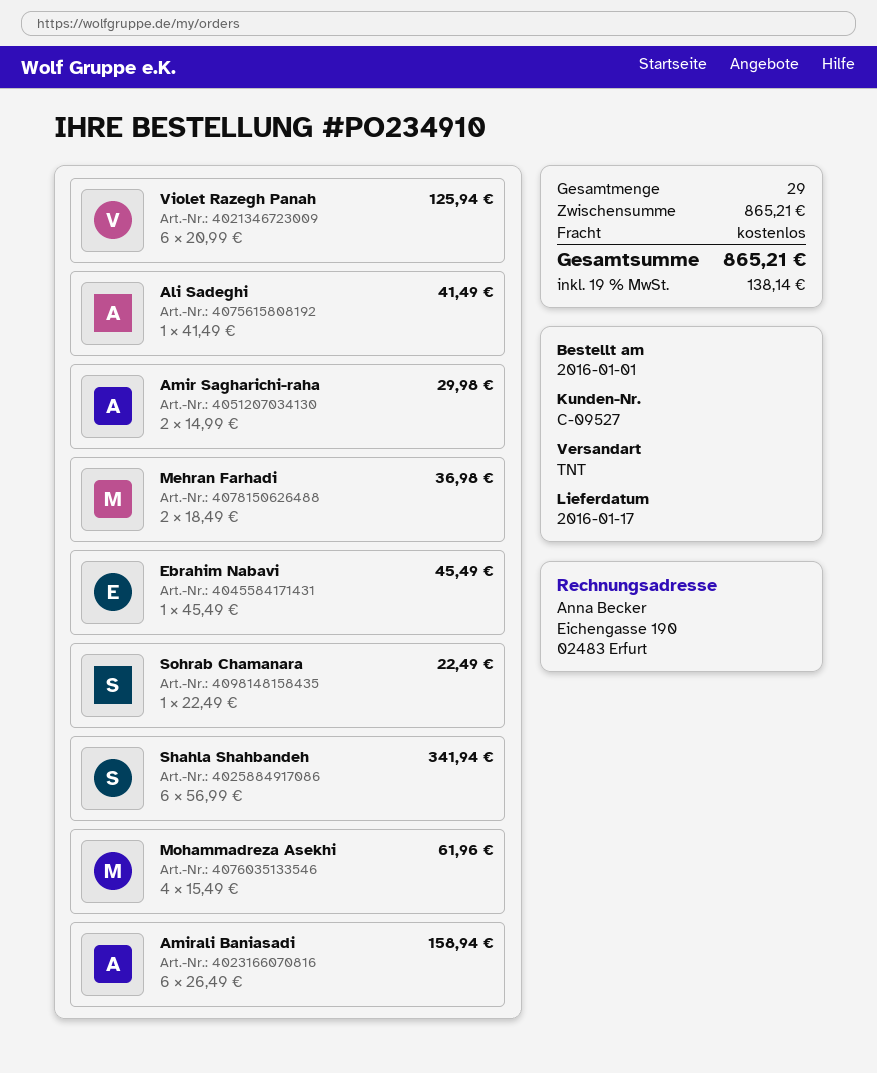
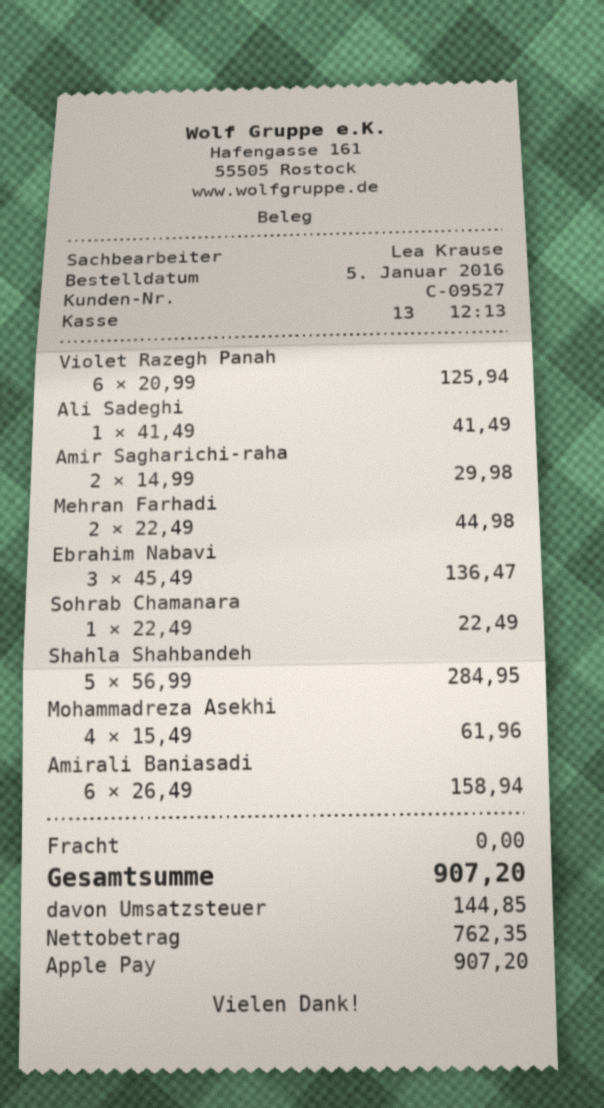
order date: 2016-01-01 -> 2016-01-05
Mehran Farhadi: 2 x 18.49 = 36.98 -> 2 x 22.49 = 44.98
Ebrahim Nabavi: 1 x 45.49 = 45.49 -> 3 x 45.49 = 136.47
Shahla Shahbandeh: 6 x 56.99 = 341.94 -> 5 x 56.99 = 284.95
tax: 138.14 -> 144.85
total: 865.21 -> 907.20

